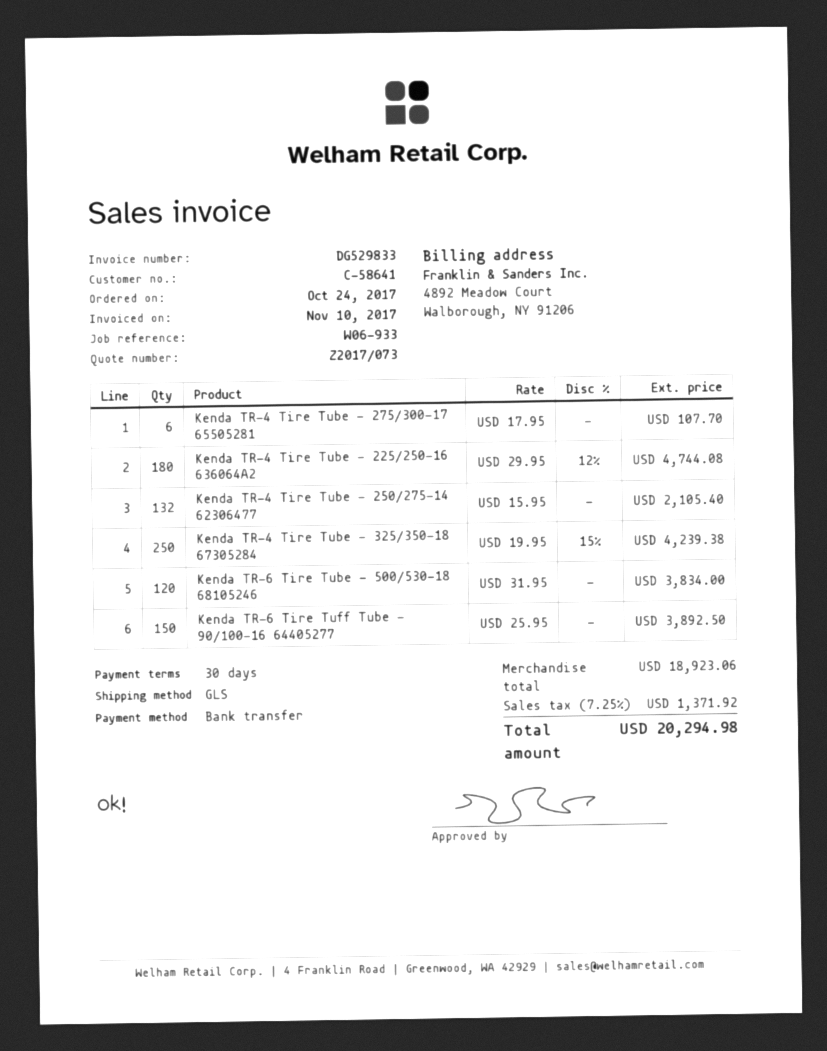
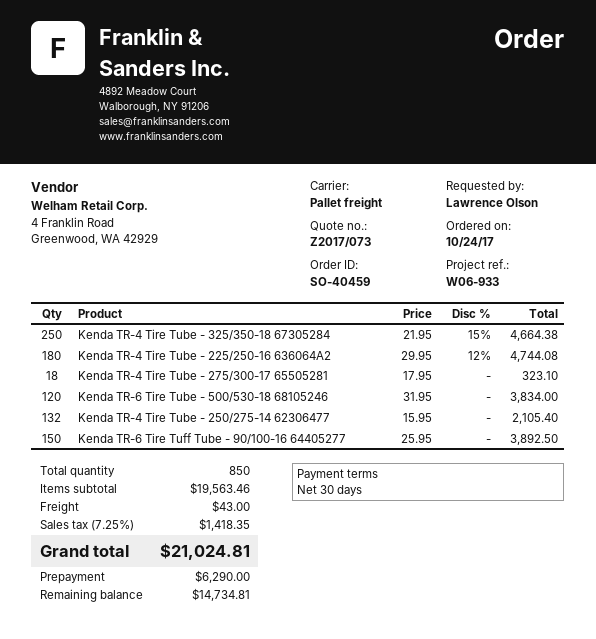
shipping method: GLS -> pallet freight
Kenda TR-4 Tire Tube - 275/300-17 65505281: 6 x 17.95 = 107.70 -> 18 x 17.95 = 323.10
Kenda TR-4 Tire Tube - 325/350-18 67305284: 250 x 19.95 - 15% = 4239.38 -> 250 x 21.95 - 15% = 4664.38
subtotal: 18923.06 -> 19563.46
shipping: none -> 43.00
tax: 7.25% = 1371.92 -> 7.25% = 1418.35
total: 20294.98 -> 21024.81

